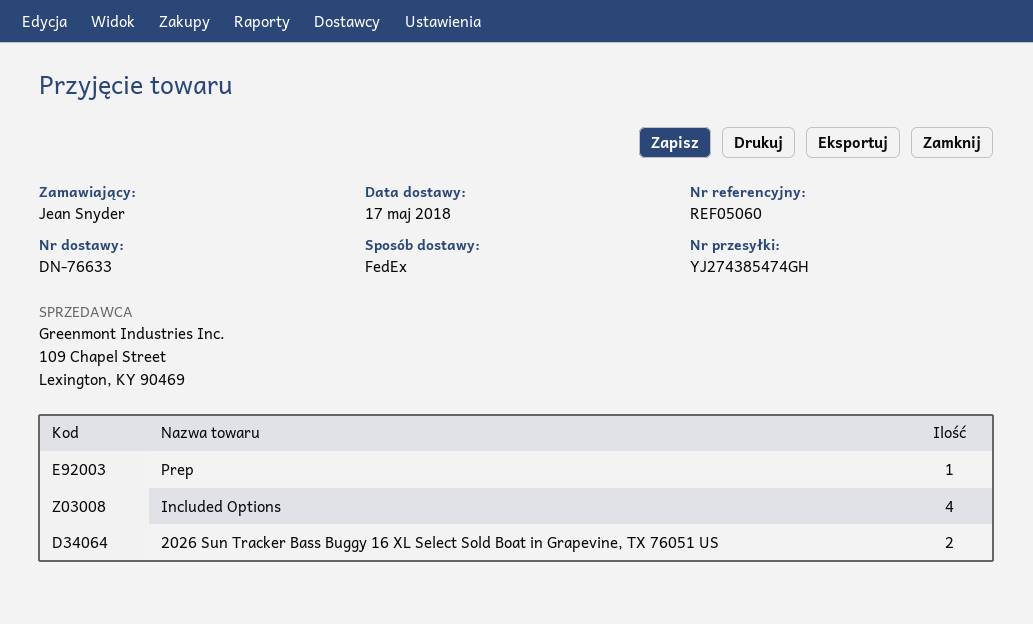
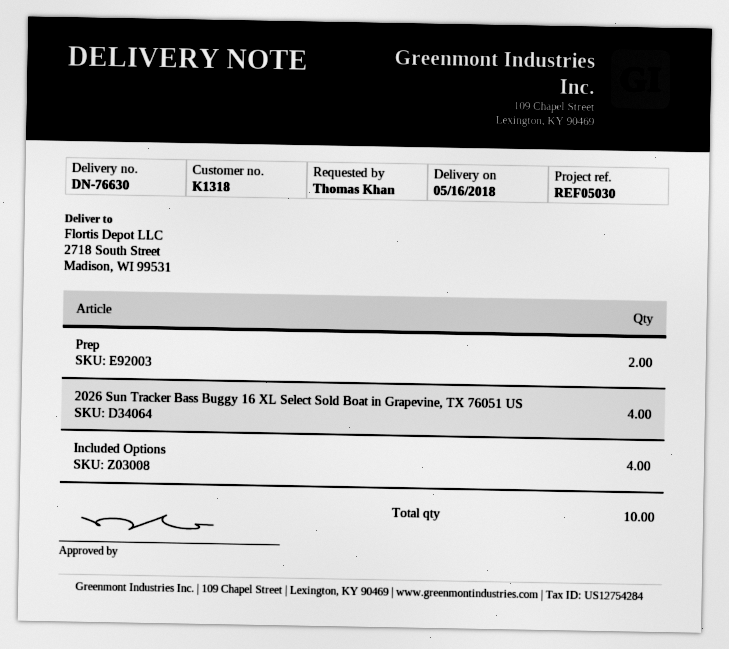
delivery note number: DN-76633 -> DN-76630
delivery date: 2018-05-17 -> 2018-05-16
reference: REF05060 -> REF05030
ordered by: Jean Snyder -> Thomas Khan
Prep: 1 -> 2
2026 Sun Tracker Bass Buggy 16 XL Select Sold Boat in Grapevine, TX 76051 US: 2 -> 4

